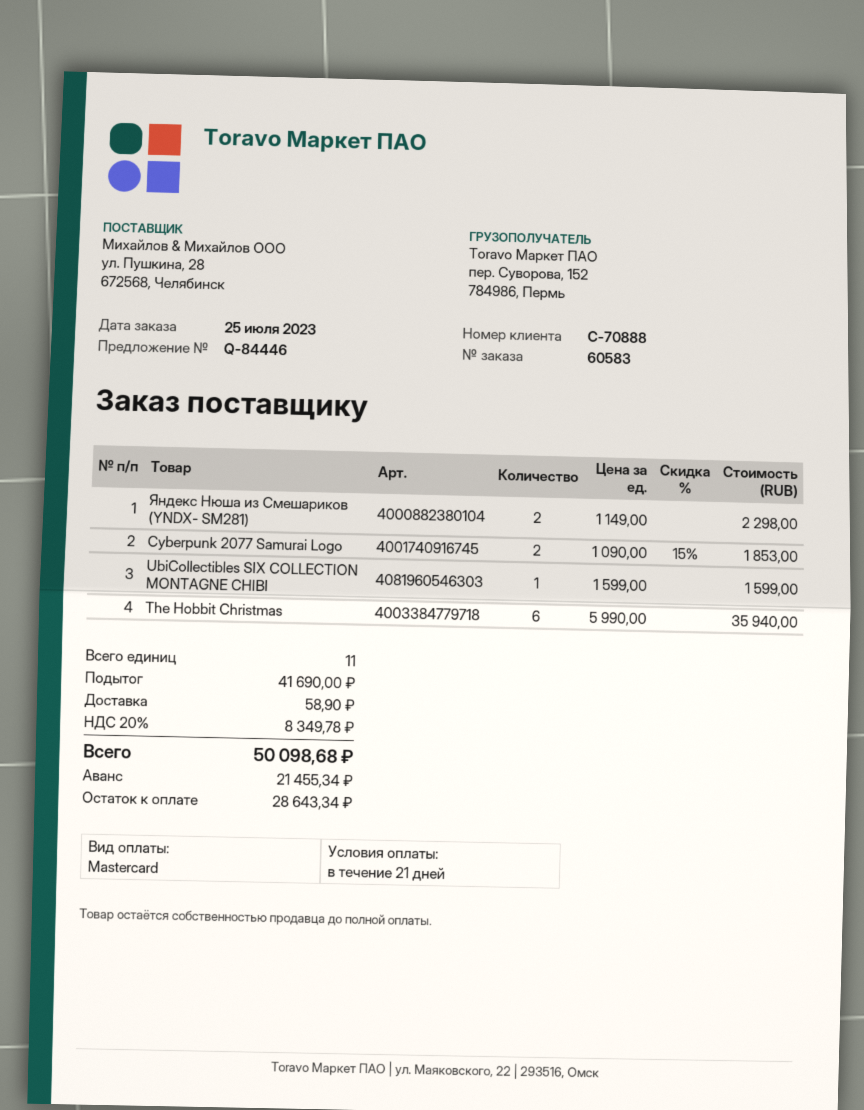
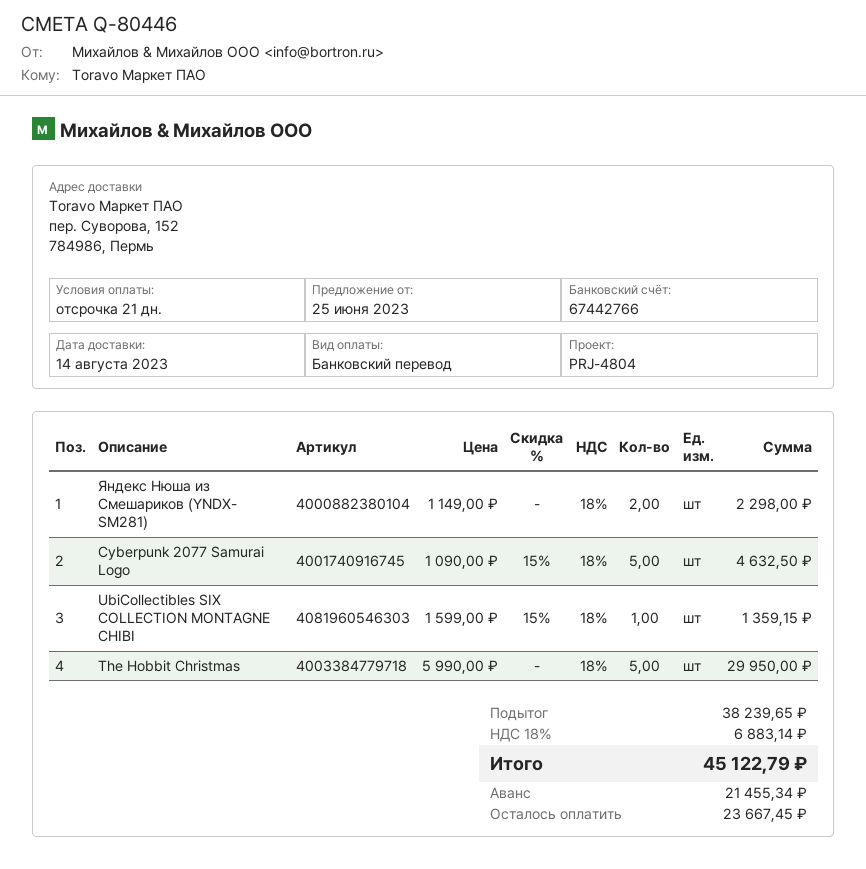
quote number: Q-84446 -> Q-80446
payment method: Mastercard -> bank transfer
Cyberpunk 2077 Samurai Logo: 2 x 1090.00 - 15% = 1853.00 -> 5 x 1090.00 - 15% = 4632.50
UbiCollectibles SIX COLLECTION MONTAGNE CHIBI: 1 x 1599.00 = 1599.00 -> 1 x 1599.00 - 15% = 1359.15
The Hobbit Christmas: 6 x 5990.00 = 35940.00 -> 5 x 5990.00 = 29950.00
subtotal: 41690.00 -> 38239.65
shipping: 58.90 -> none
tax: 20% = 8349.78 -> 18% = 6883.14
total: 50098.68 -> 45122.79
balance: 28643.34 -> 23667.45

